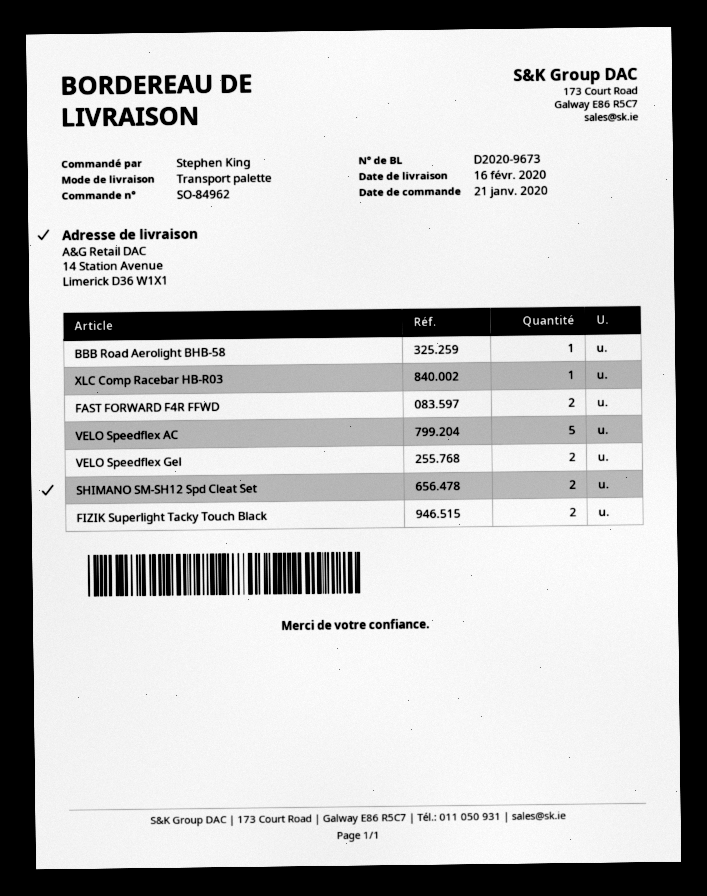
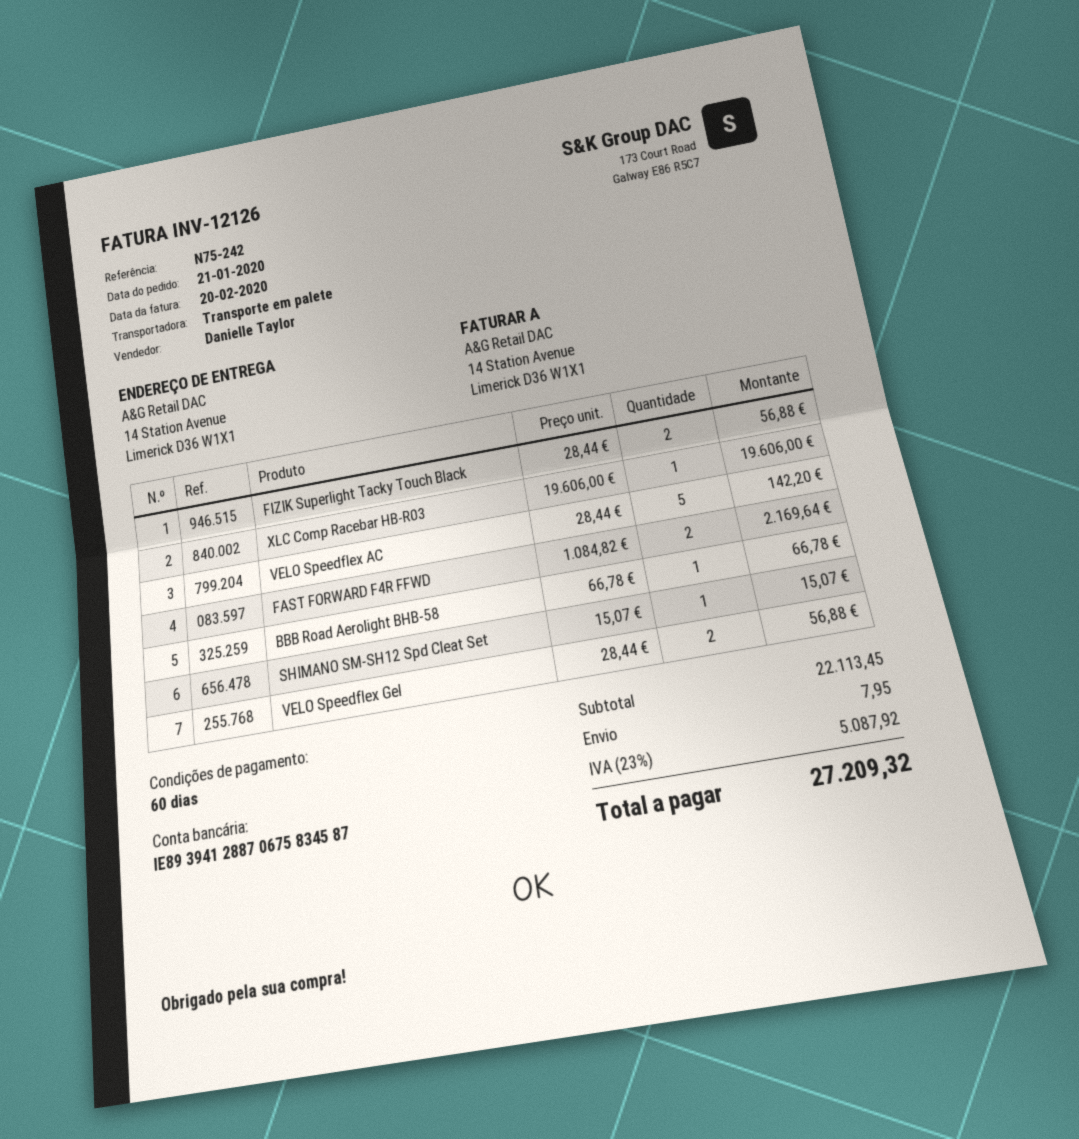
SHIMANO SM-SH12 Spd Cleat Set: 2 -> 1

